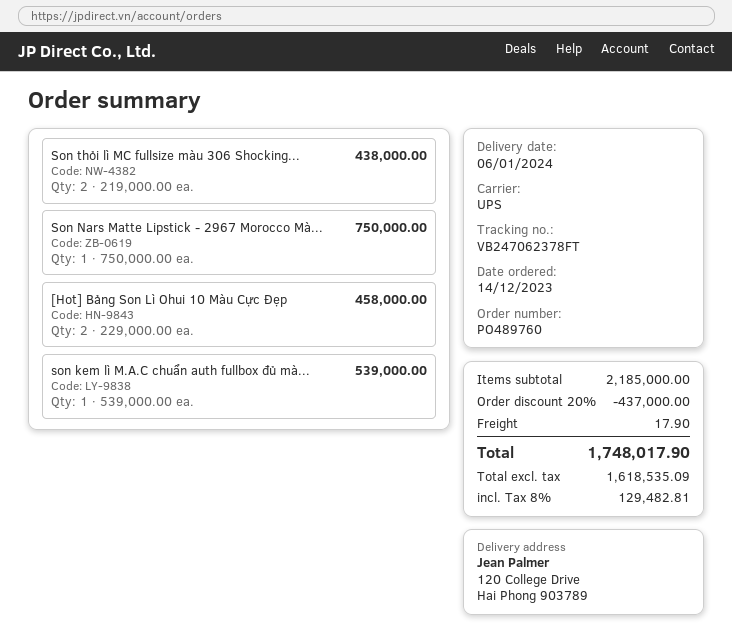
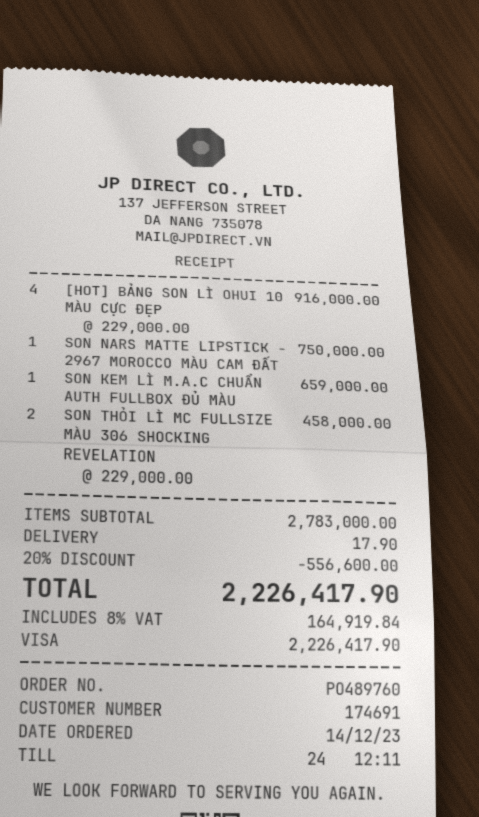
Son thỏi lì MC fullsize màu 306 Shocking...: 2 x 219000.00 = 438000.00 -> 2 x 229000.00 = 458000.00
[Hot] Bảng Son Lì Ohui 10 Màu Cực Đẹp: 2 x 229000.00 = 458000.00 -> 4 x 229000.00 = 916000.00
son kem lì M.A.C chuẩn auth fullbox đủ mà...: 1 x 539000.00 = 539000.00 -> 1 x 659000.00 = 659000.00
subtotal: 2185000.00 -> 2783000.00
discount: 20% = 437000.00 -> 20% = 556600.00
tax: 8% = 129482.81 -> 8% = 164919.84
total: 1748017.90 -> 2226417.90

